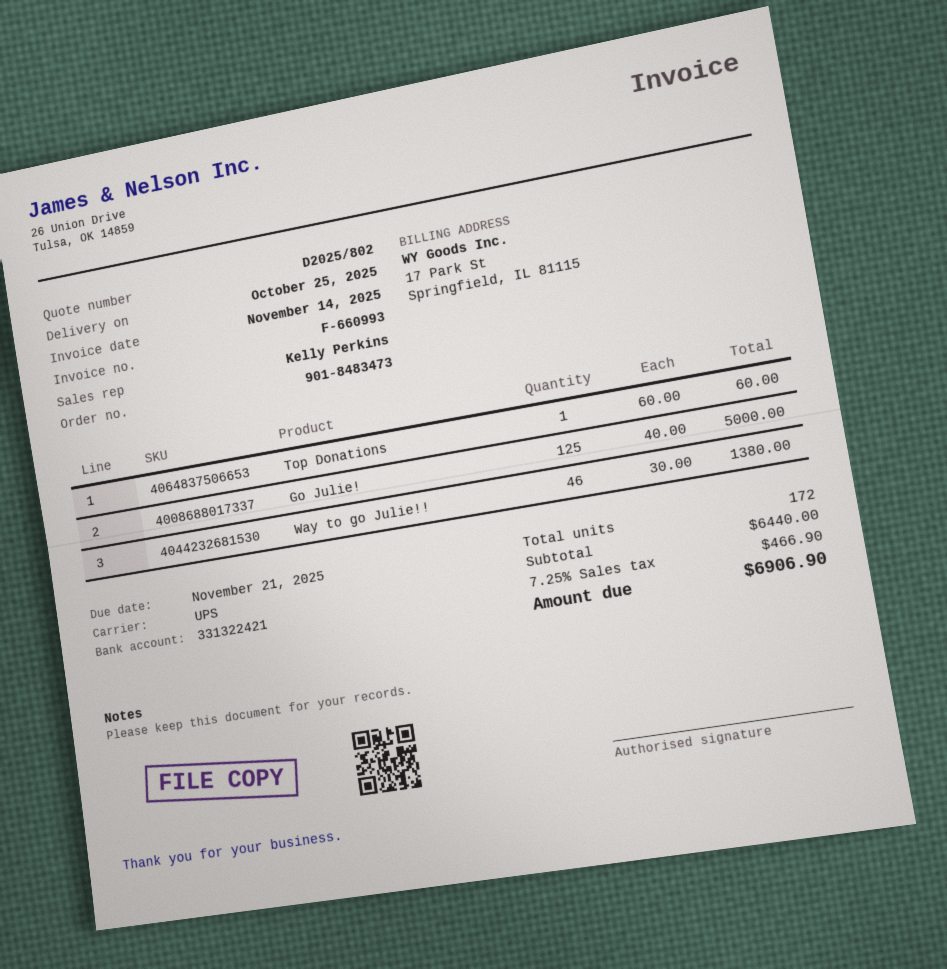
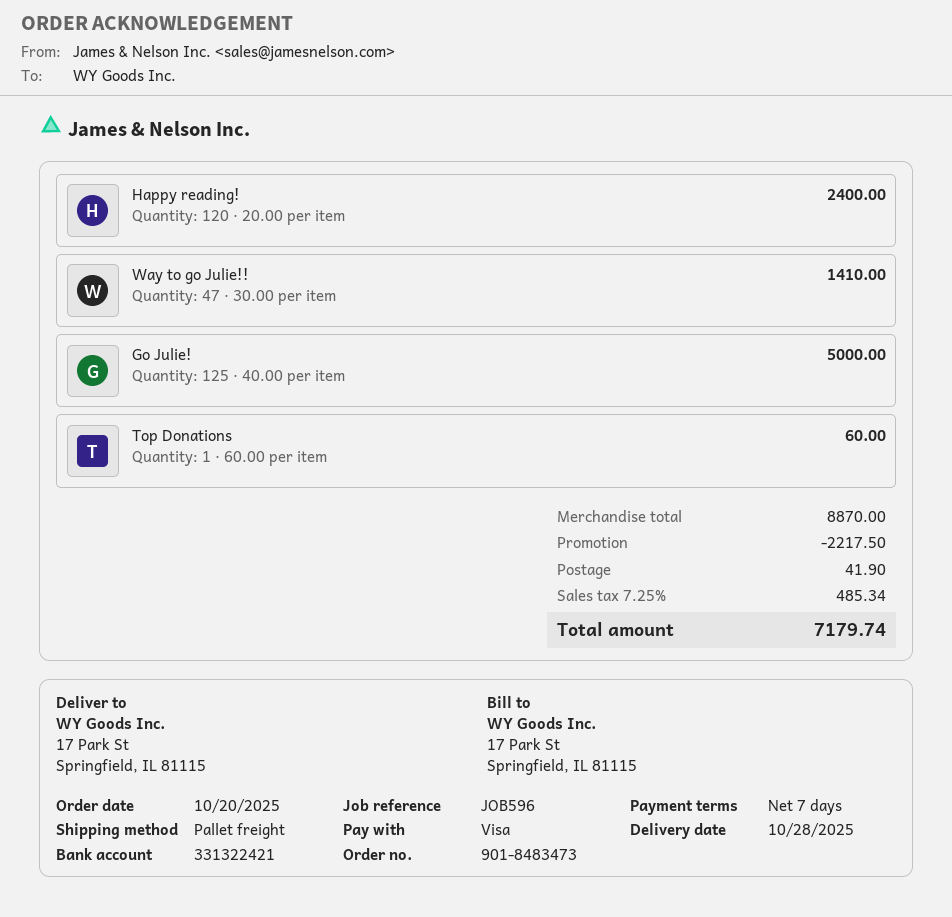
delivery date: 2025-10-25 -> 2025-10-28
shipping method: UPS -> pallet freight
Way to go Julie!!: 46 x 30.00 = 1380.00 -> 47 x 30.00 = 1410.00
Happy reading!: none -> 120 x 20.00 = 2400.00
subtotal: 6440.00 -> 8870.00
discount: none -> 2217.50
shipping: none -> 41.90
tax: 7.25% = 466.90 -> 7.25% = 485.34
total: 6906.90 -> 7179.74

